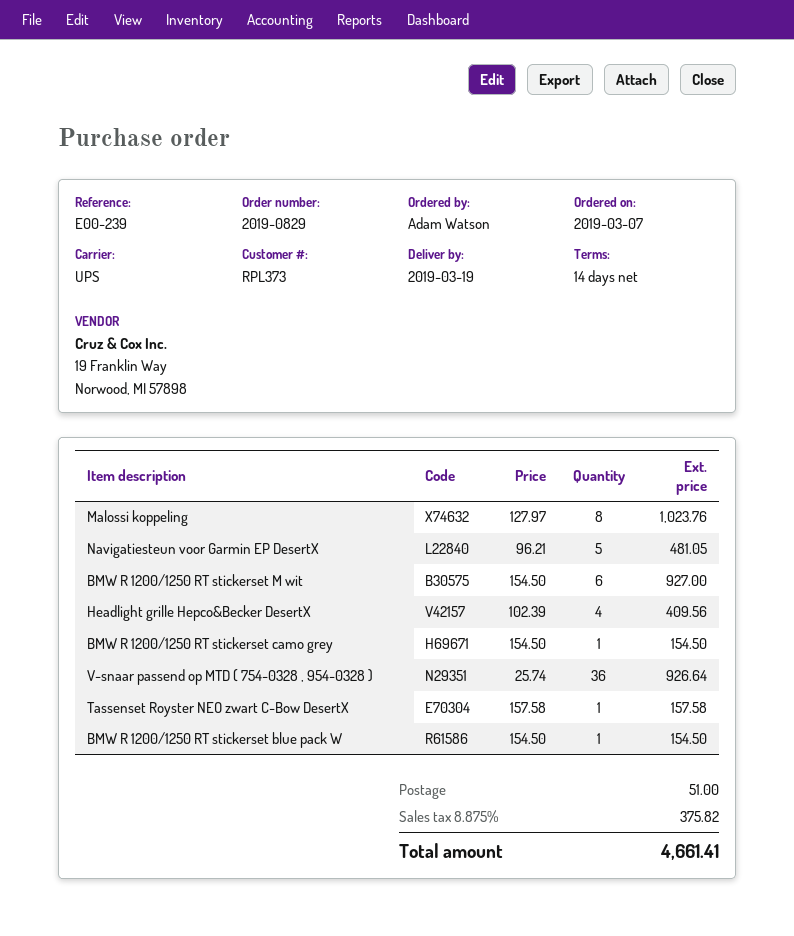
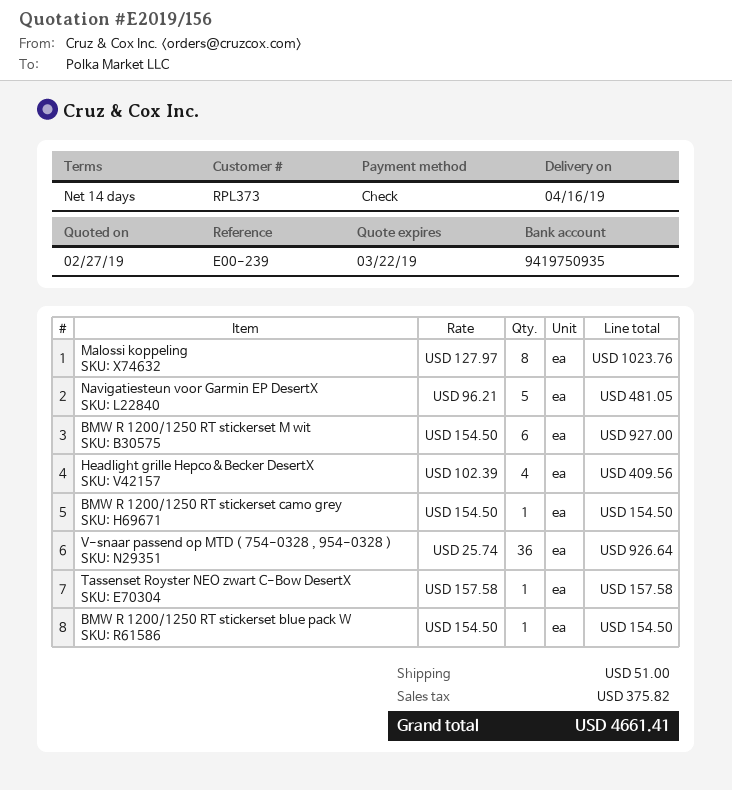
delivery date: 2019-03-19 -> 2019-04-16

